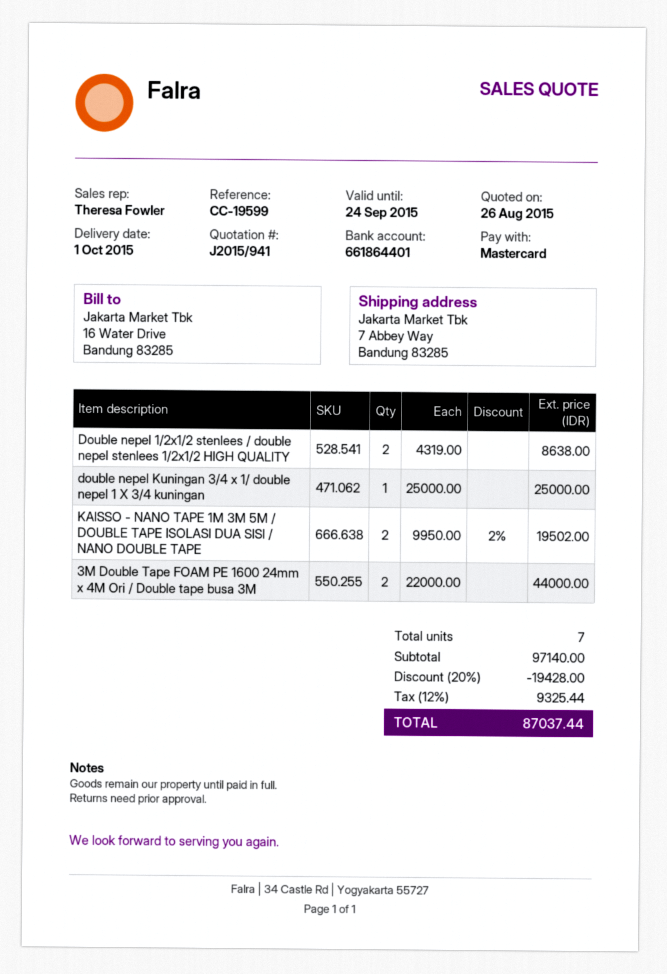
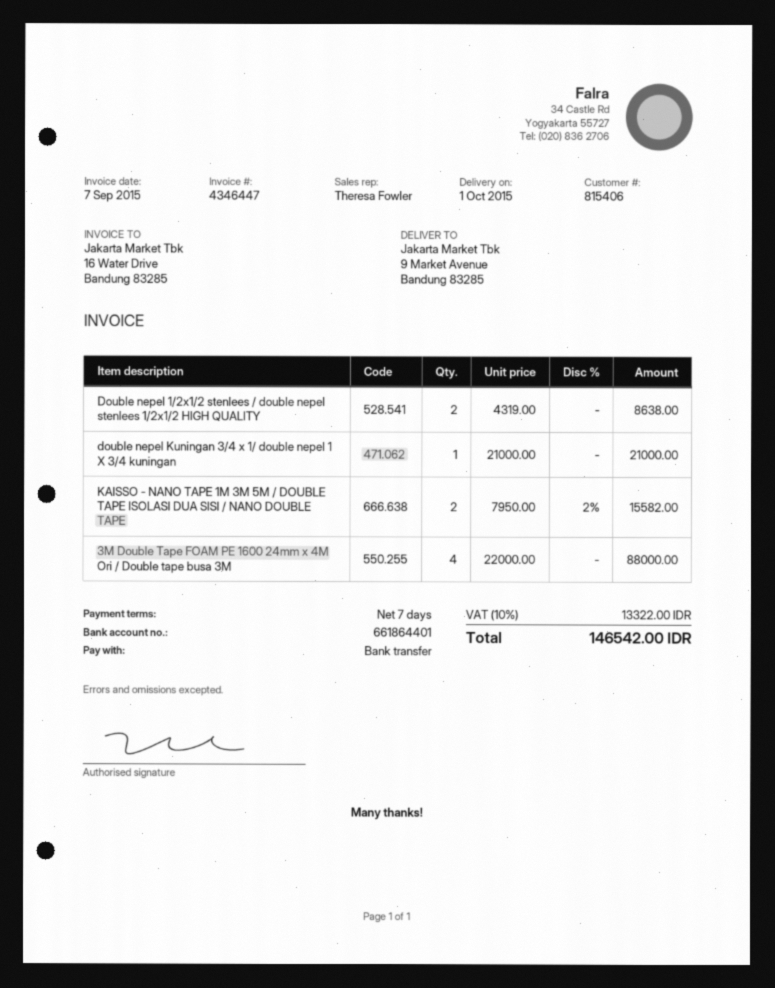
payment method: Mastercard -> bank transfer
ship to: 7 Abbey Way, Bandung 83285 -> 9 Market Avenue, Bandung 83285
double nepel Kuningan 3/4 x 1/ double nepel 1 X 3/4 kuningan: 1 x 25000.00 = 25000.00 -> 1 x 21000.00 = 21000.00
KAISSO - NANO TAPE 1M 3M 5M / DOUBLE TAPE ISOLASI DUA SISI / NANO DOUBLE TAPE: 2 x 9950.00 - 2% = 19502.00 -> 2 x 7950.00 - 2% = 15582.00
3M Double Tape FOAM PE 1600 24mm x 4M Ori / Double tape busa 3M: 2 x 22000.00 = 44000.00 -> 4 x 22000.00 = 88000.00
discount: 20% = 19428.00 -> none
tax: 12% = 9325.44 -> 10% = 13322.00
total: 87037.44 -> 146542.00

